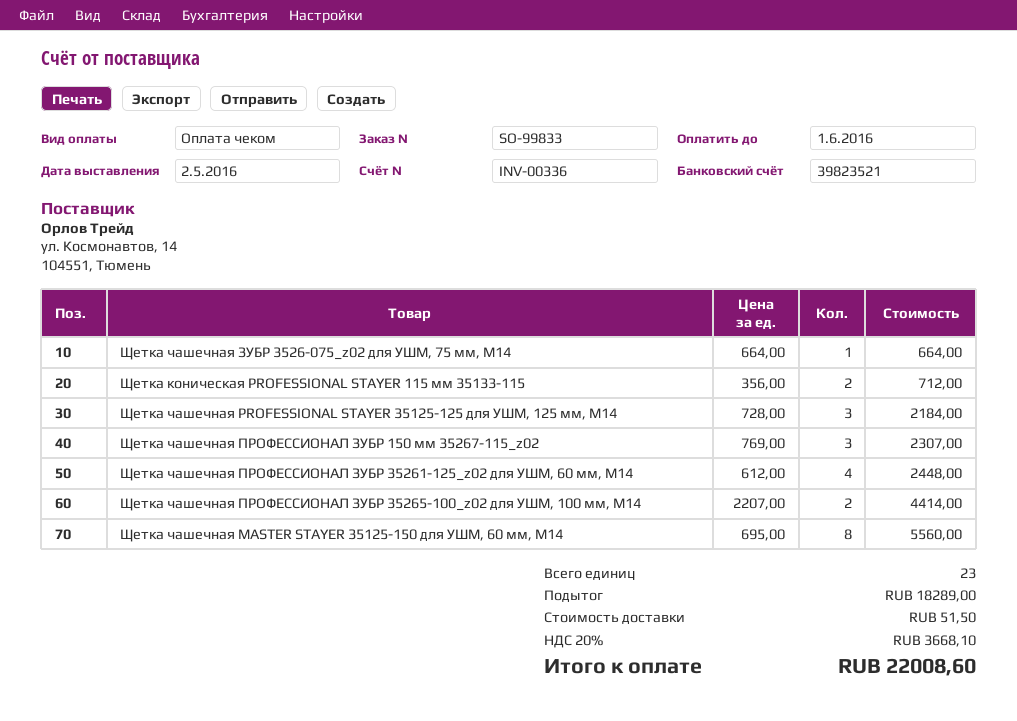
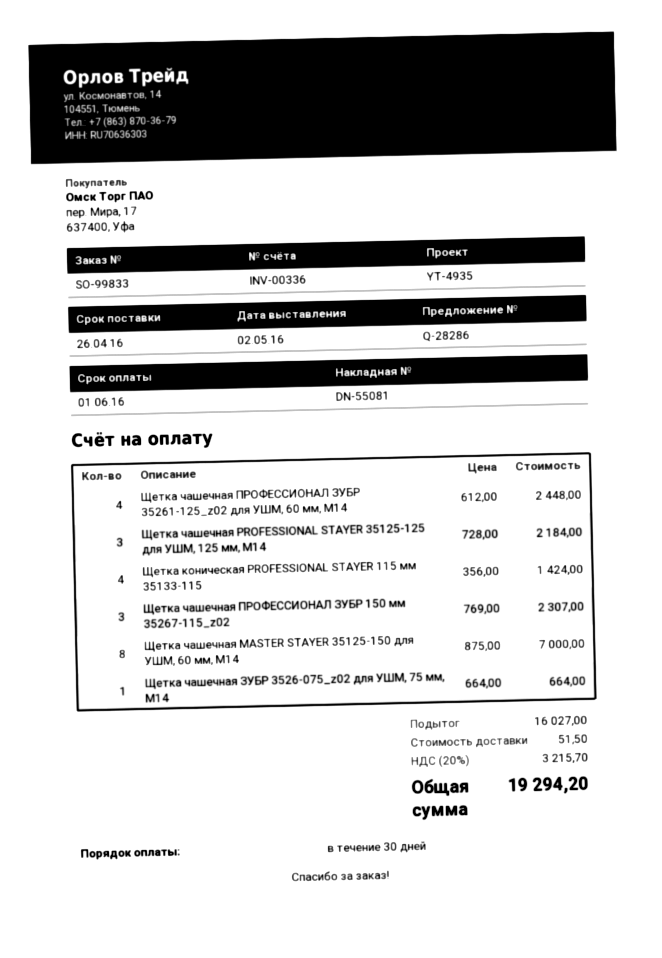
Щетка коническая PROFESSIONAL STAYER 115 мм 35133-115: 2 x 356.00 = 712.00 -> 4 x 356.00 = 1424.00
Щетка чашечная ПРОФЕССИОНАЛ ЗУБР 35265-100_z02 для УШМ, 100 мм, М14: 2 x 2207.00 = 4414.00 -> none
Щетка чашечная MASTER STAYER 35125-150 для УШМ, 60 мм, М14: 8 x 695.00 = 5560.00 -> 8 x 875.00 = 7000.00
subtotal: 18289.00 -> 16027.00
tax: 20% = 3668.10 -> 20% = 3215.70
total: 22008.60 -> 19294.20

